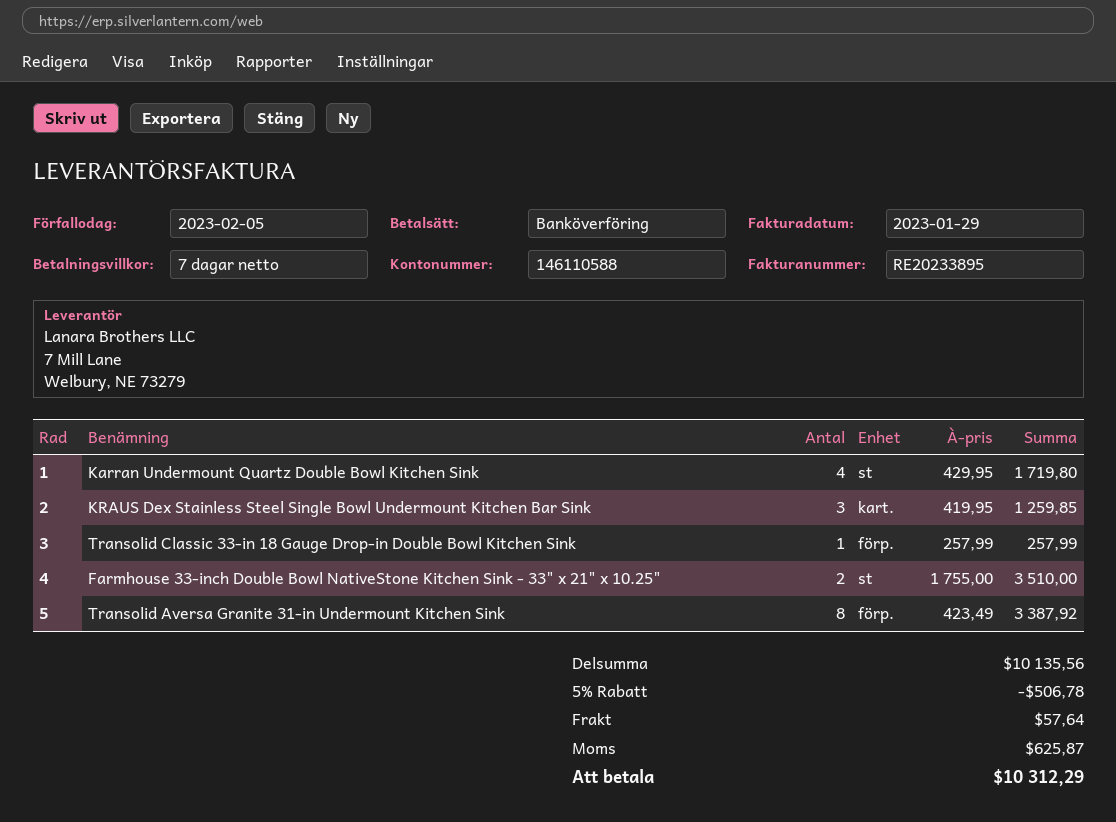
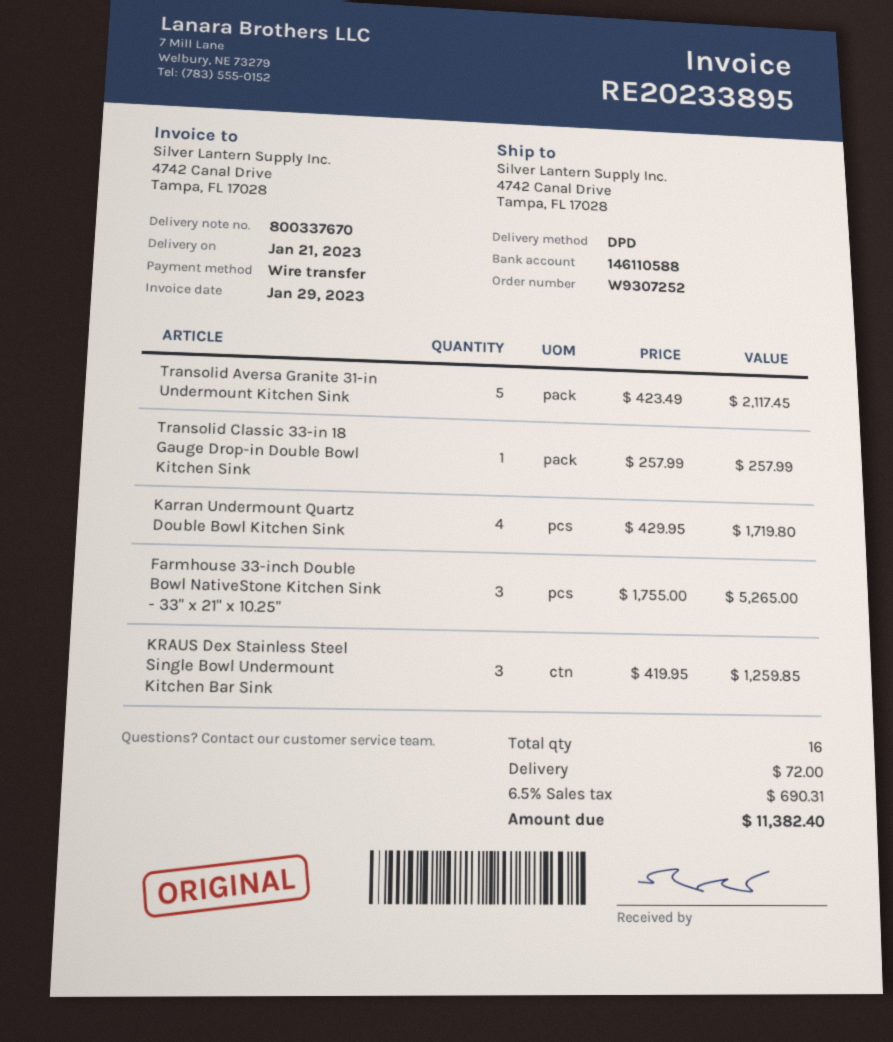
Farmhouse 33-inch Double Bowl NativeStone Kitchen Sink - 33" x 21" x 10.25": 2 x 1755.00 = 3510.00 -> 3 x 1755.00 = 5265.00
Transolid Aversa Granite 31-in Undermount Kitchen Sink: 8 x 423.49 = 3387.92 -> 5 x 423.49 = 2117.45
discount: 5% = 506.78 -> none
shipping: 57.64 -> 72.00
tax: 625.87 -> 690.31
total: 10312.29 -> 11382.40

